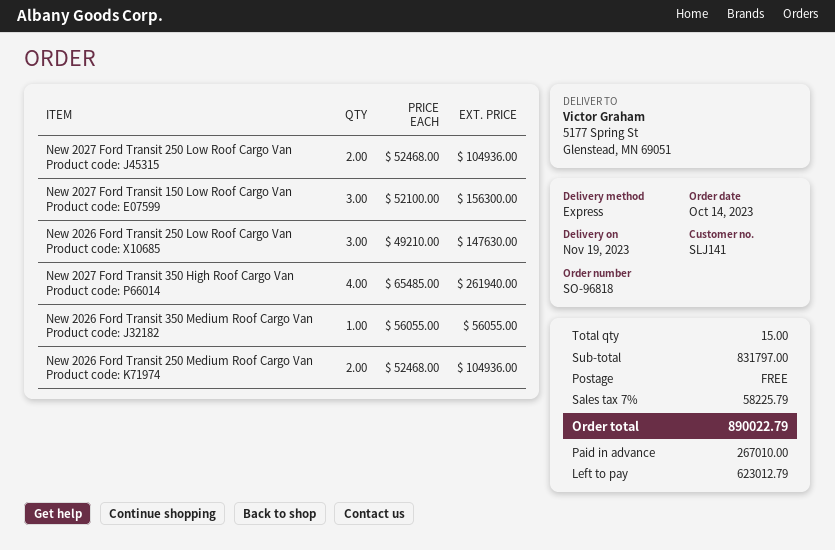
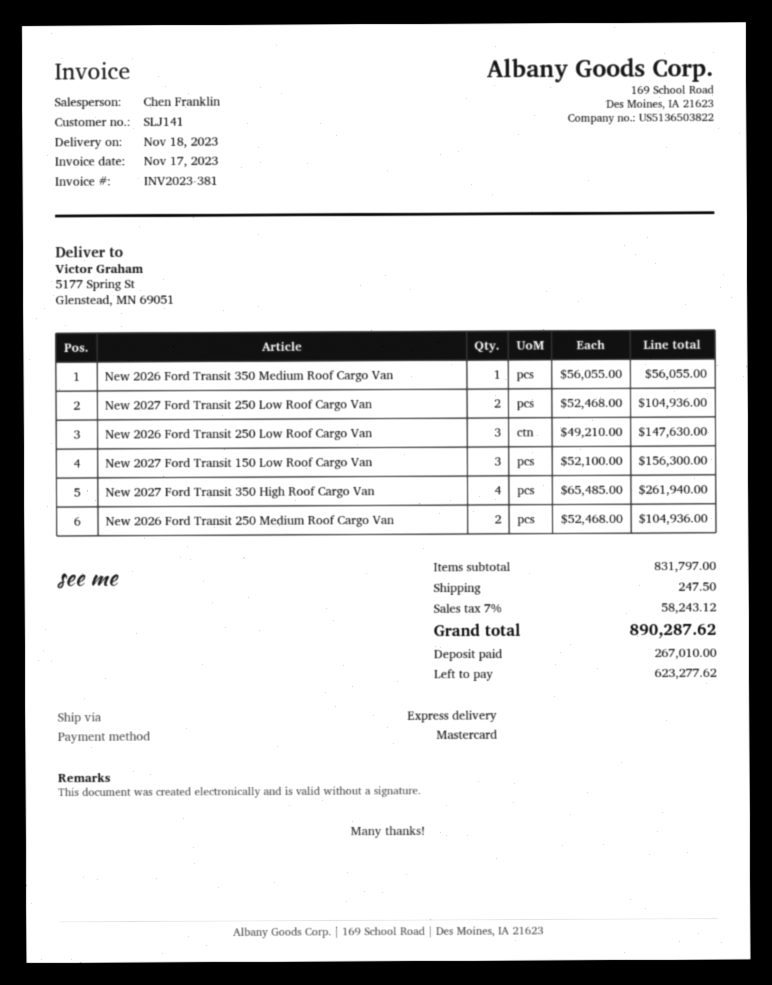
delivery date: 2023-11-19 -> 2023-11-18
shipping: 0.00 -> 247.50
tax: 7% = 58225.79 -> 7% = 58243.12
total: 890022.79 -> 890287.62
balance: 623012.79 -> 623277.62

